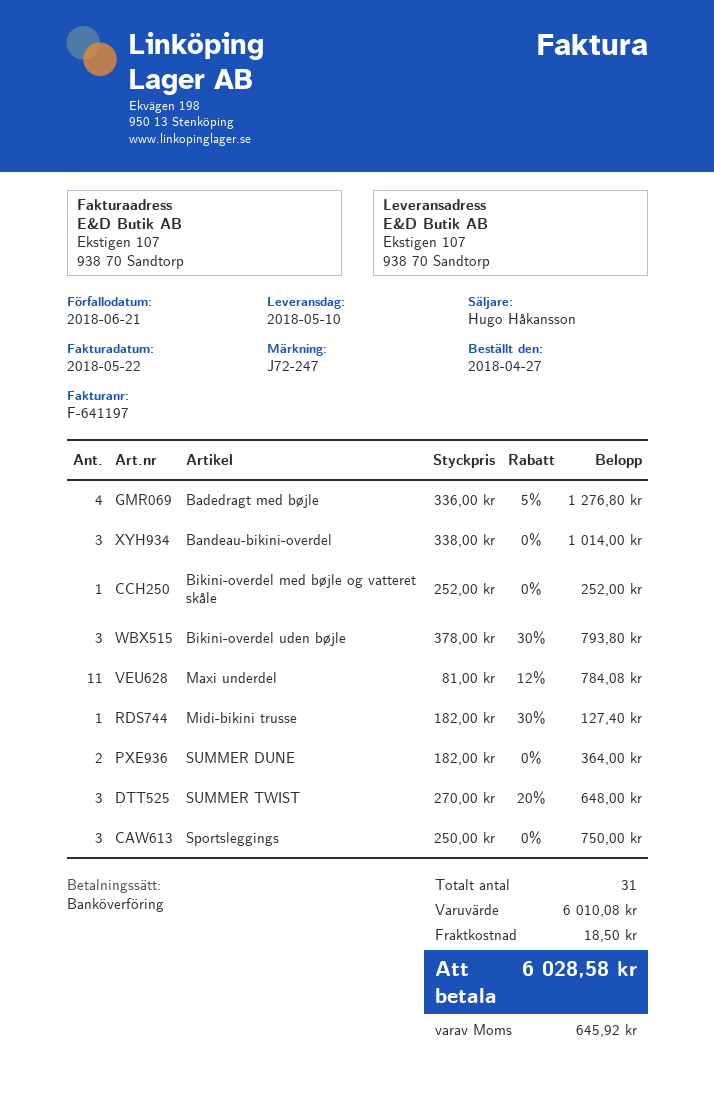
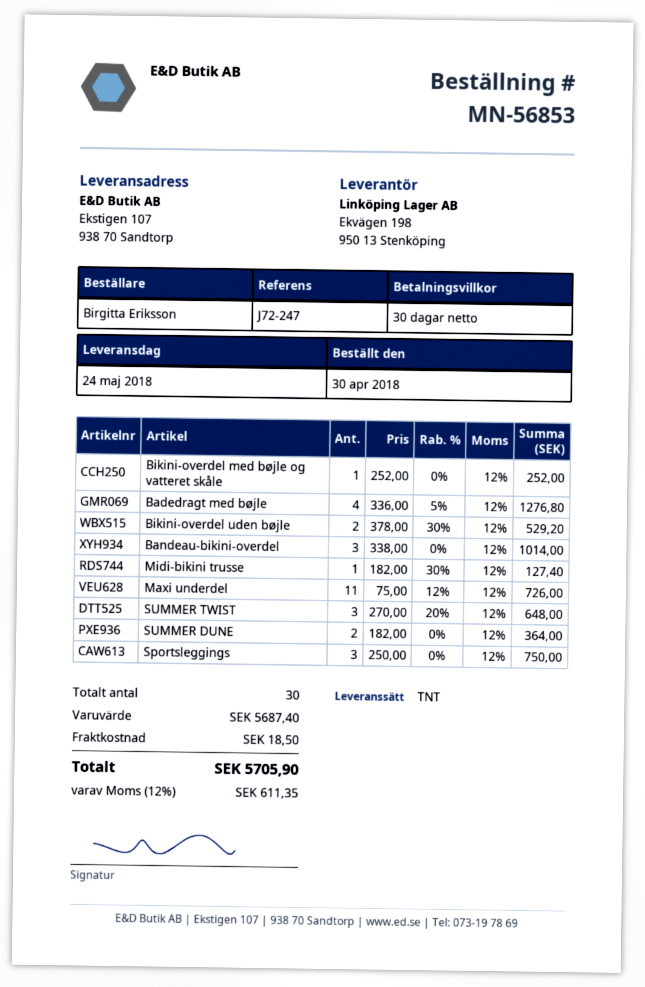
order date: 2018-04-27 -> 2018-04-30
delivery date: 2018-05-10 -> 2018-05-24
Bikini-overdel uden bøjle: 3 x 378.00 - 30% = 793.80 -> 2 x 378.00 - 30% = 529.20
Maxi underdel: 11 x 81.00 - 12% = 784.08 -> 11 x 75.00 - 12% = 726.00
total quantity: 31 -> 30
subtotal: 6010.08 -> 5687.40
tax: 645.92 -> 611.35
total: 6028.58 -> 5705.90

